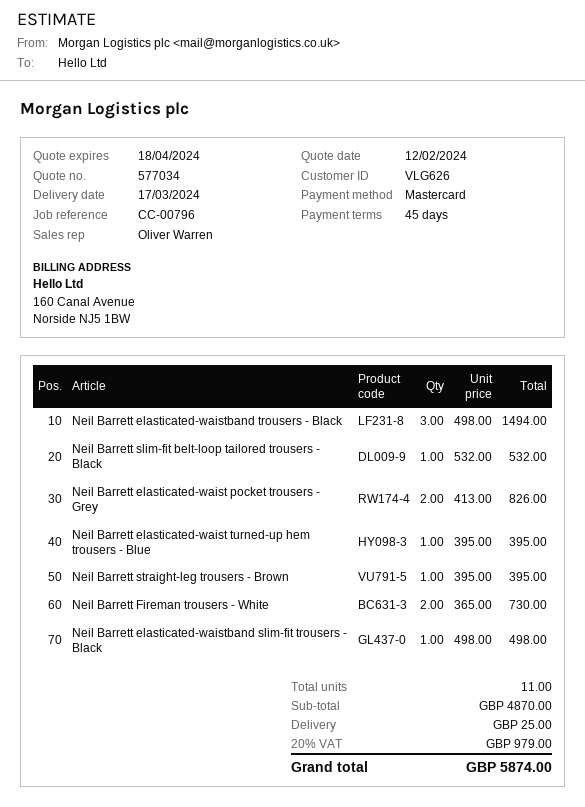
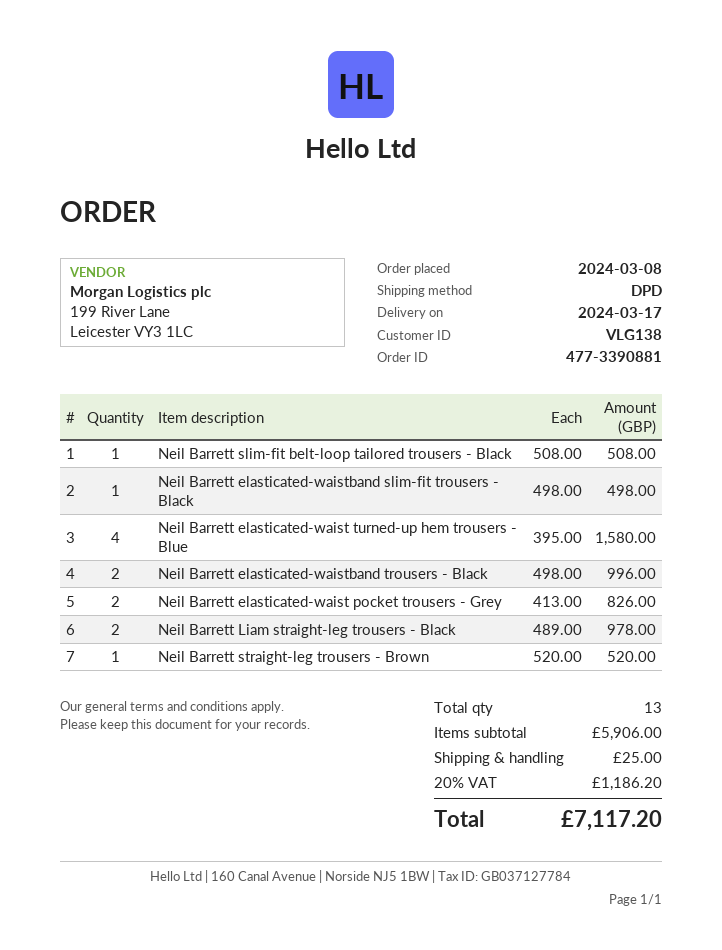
customer number: VLG626 -> VLG138
Neil Barrett elasticated-waistband trousers - Black: 3 x 498.00 = 1494.00 -> 2 x 498.00 = 996.00
Neil Barrett slim-fit belt-loop tailored trousers - Black: 1 x 532.00 = 532.00 -> 1 x 508.00 = 508.00
Neil Barrett elasticated-waist turned-up hem trousers - Blue: 1 x 395.00 = 395.00 -> 4 x 395.00 = 1580.00
Neil Barrett straight-leg trousers - Brown: 1 x 395.00 = 395.00 -> 1 x 520.00 = 520.00
Neil Barrett Fireman trousers - White: 2 x 365.00 = 730.00 -> none
Neil Barrett Liam straight-leg trousers - Black: none -> 2 x 489.00 = 978.00
total quantity: 11 -> 13
subtotal: 4870.00 -> 5906.00
tax: 20% = 979.00 -> 20% = 1186.20
total: 5874.00 -> 7117.20

